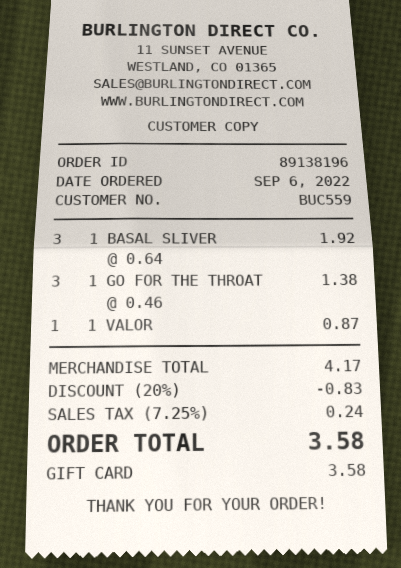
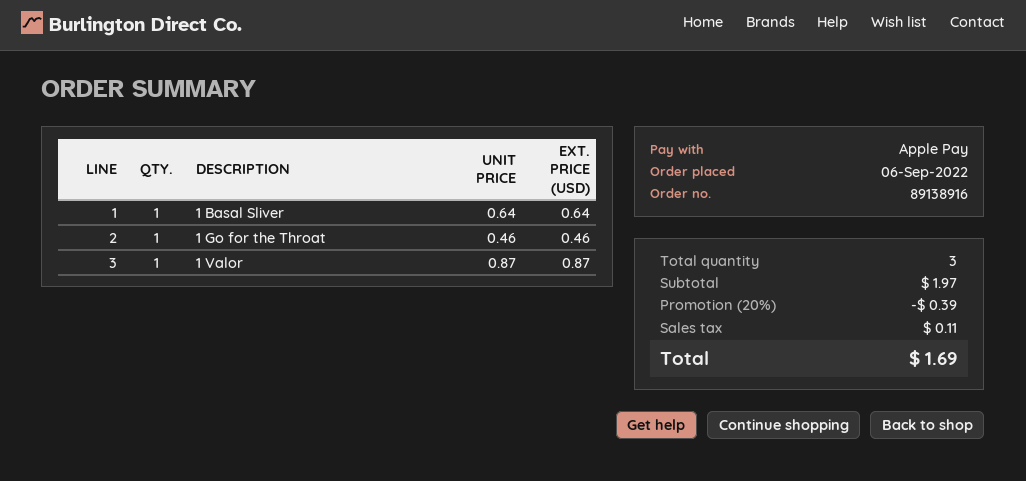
order number: 89138196 -> 89138916
payment method: gift card -> Apple Pay
1 BASAL SLIVER: 3 x 0.64 = 1.92 -> 1 x 0.64 = 0.64
1 GO FOR THE THROAT: 3 x 0.46 = 1.38 -> 1 x 0.46 = 0.46
subtotal: 4.17 -> 1.97
discount: 20% = 0.83 -> 20% = 0.39
tax: 0.24 -> 0.11
total: 3.58 -> 1.69

